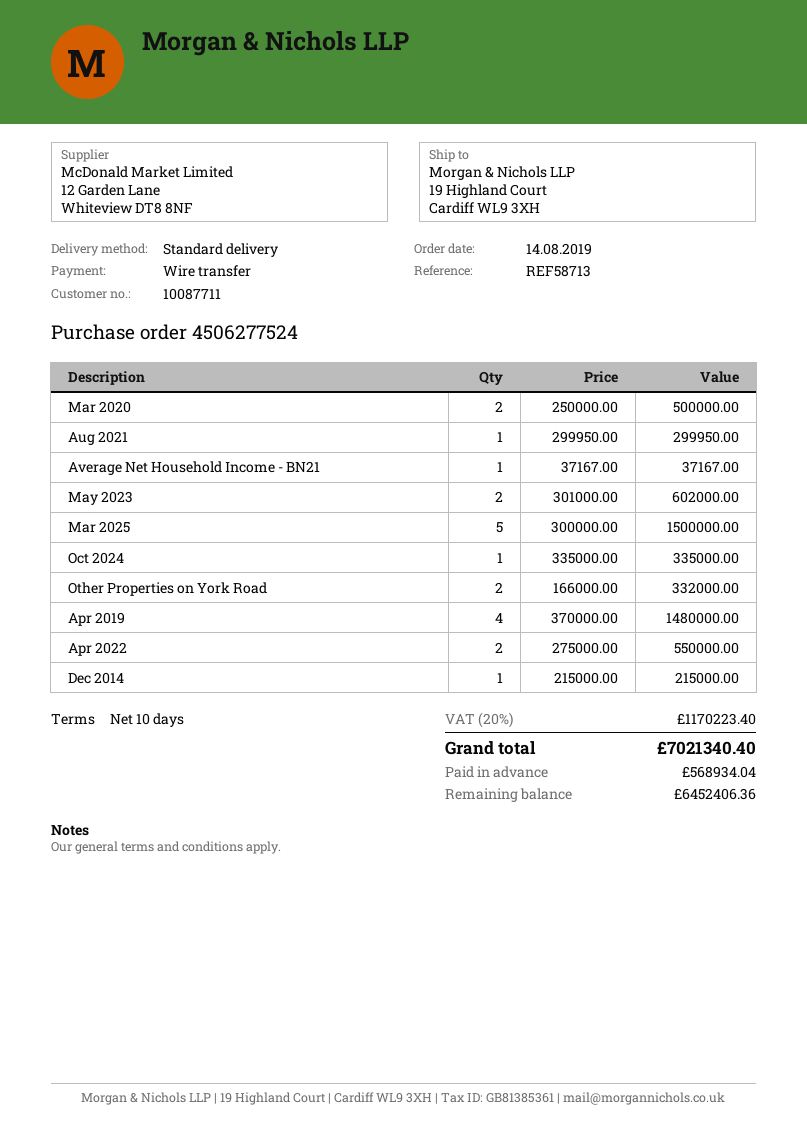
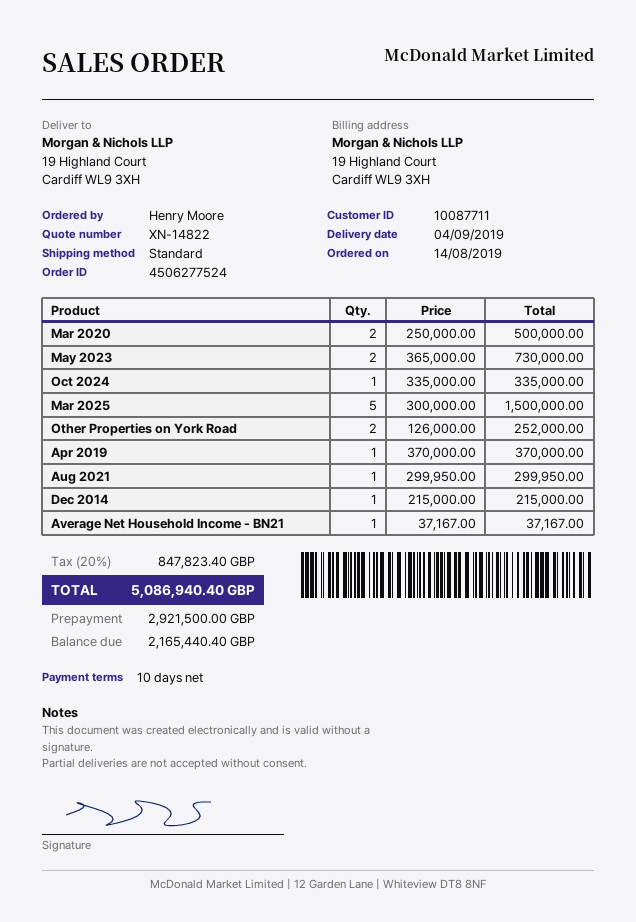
May 2023: 2 x 301000.00 = 602000.00 -> 2 x 365000.00 = 730000.00
Other Properties on York Road: 2 x 166000.00 = 332000.00 -> 2 x 126000.00 = 252000.00
Apr 2019: 4 x 370000.00 = 1480000.00 -> 1 x 370000.00 = 370000.00
Apr 2022: 2 x 275000.00 = 550000.00 -> none
tax: 20% = 1170223.40 -> 20% = 847823.40
total: 7021340.40 -> 5086940.40
deposit: 568934.04 -> 2921500.00
balance: 6452406.36 -> 2165440.40

